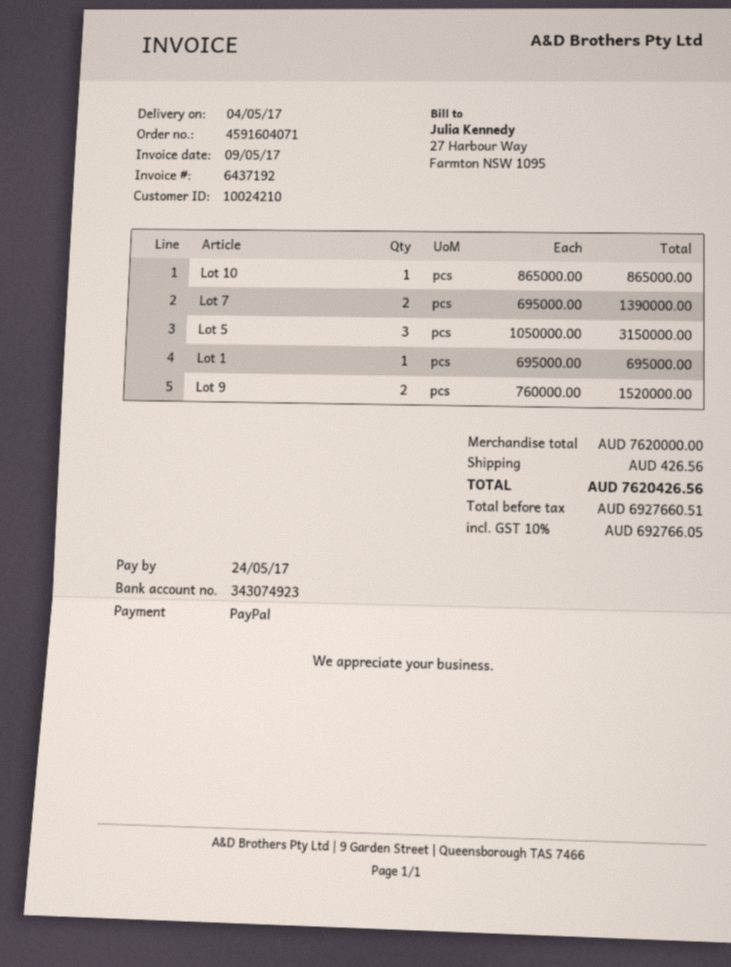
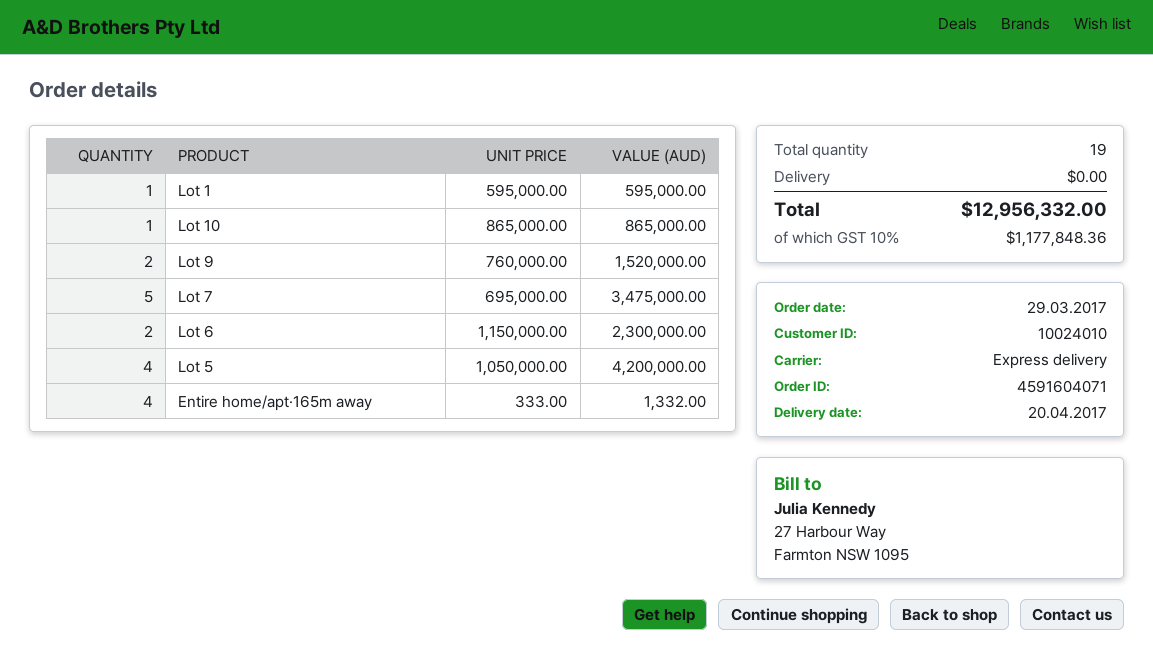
delivery date: 2017-05-04 -> 2017-04-20
customer number: 10024210 -> 10024010
Lot 7: 2 x 695000.00 = 1390000.00 -> 5 x 695000.00 = 3475000.00
Lot 5: 3 x 1050000.00 = 3150000.00 -> 4 x 1050000.00 = 4200000.00
Lot 1: 1 x 695000.00 = 695000.00 -> 1 x 595000.00 = 595000.00
Lot 6: none -> 2 x 1150000.00 = 2300000.00
Entire home/apt·165m away: none -> 4 x 333.00 = 1332.00
shipping: 426.56 -> 0.00
tax: 10% = 692766.05 -> 10% = 1177848.36
total: 7620426.56 -> 12956332.00

